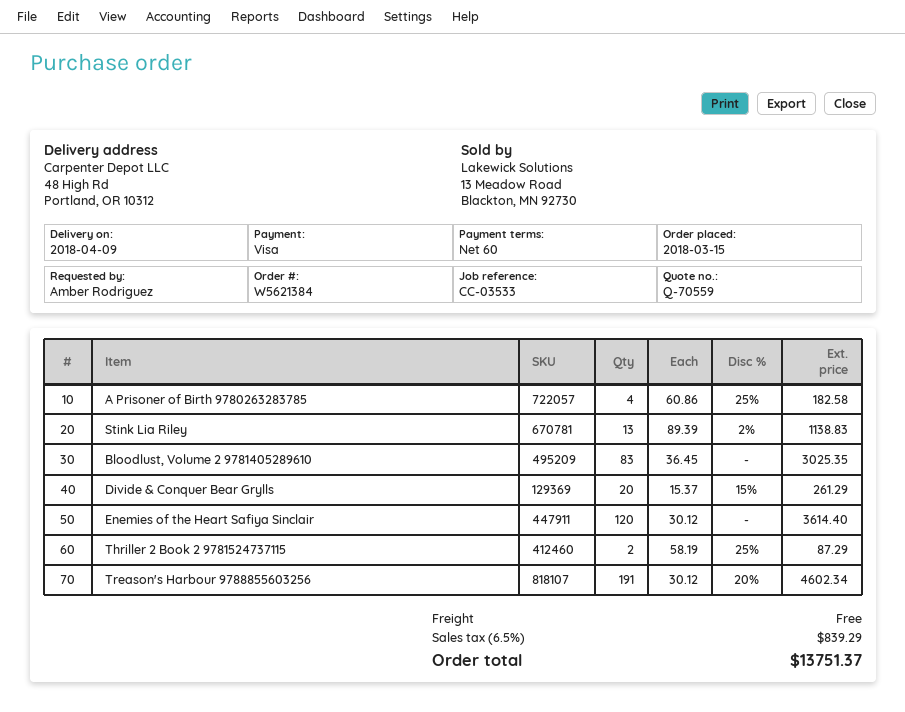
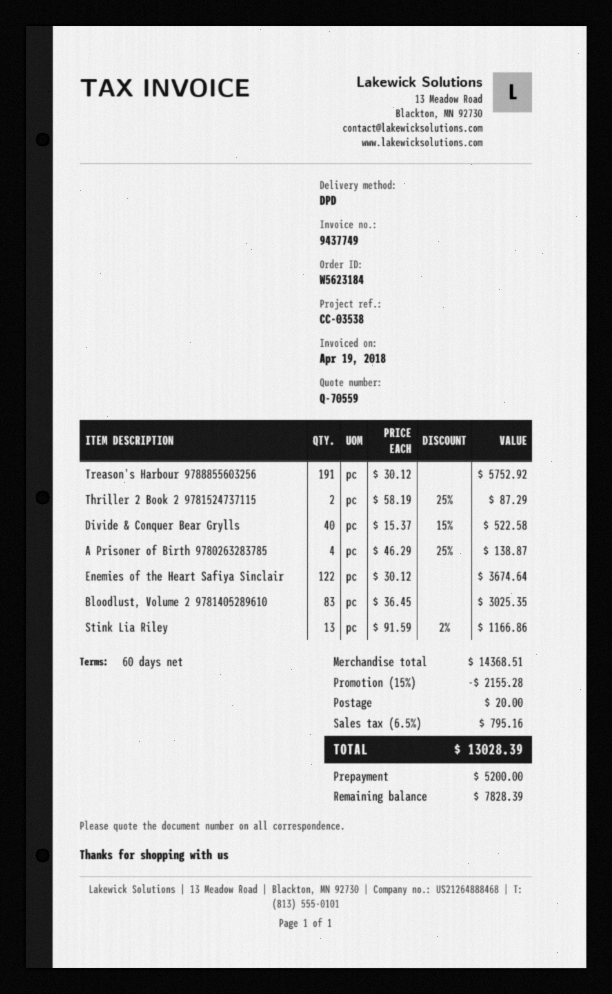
order number: W5621384 -> W5623184
reference: CC-03533 -> CC-03538
A Prisoner of Birth 9780263283785: 4 x 60.86 - 25% = 182.58 -> 4 x 46.29 - 25% = 138.87
Stink Lia Riley: 13 x 89.39 - 2% = 1138.83 -> 13 x 91.59 - 2% = 1166.86
Divide & Conquer Bear Grylls: 20 x 15.37 - 15% = 261.29 -> 40 x 15.37 - 15% = 522.58
Enemies of the Heart Safiya Sinclair: 120 x 30.12 = 3614.40 -> 122 x 30.12 = 3674.64
Treason's Harbour 9788855603256: 191 x 30.12 - 20% = 4602.34 -> 191 x 30.12 = 5752.92
discount: none -> 15% = 2155.28
shipping: 0.00 -> 20.00
tax: 6.5% = 839.29 -> 6.5% = 795.16
total: 13751.37 -> 13028.39

